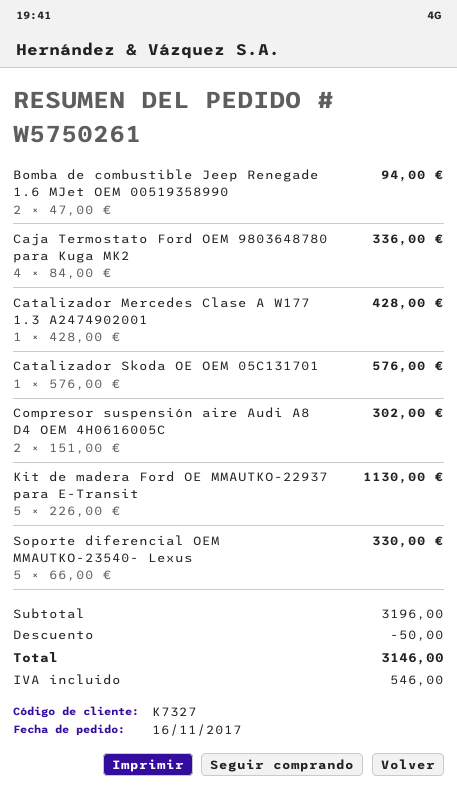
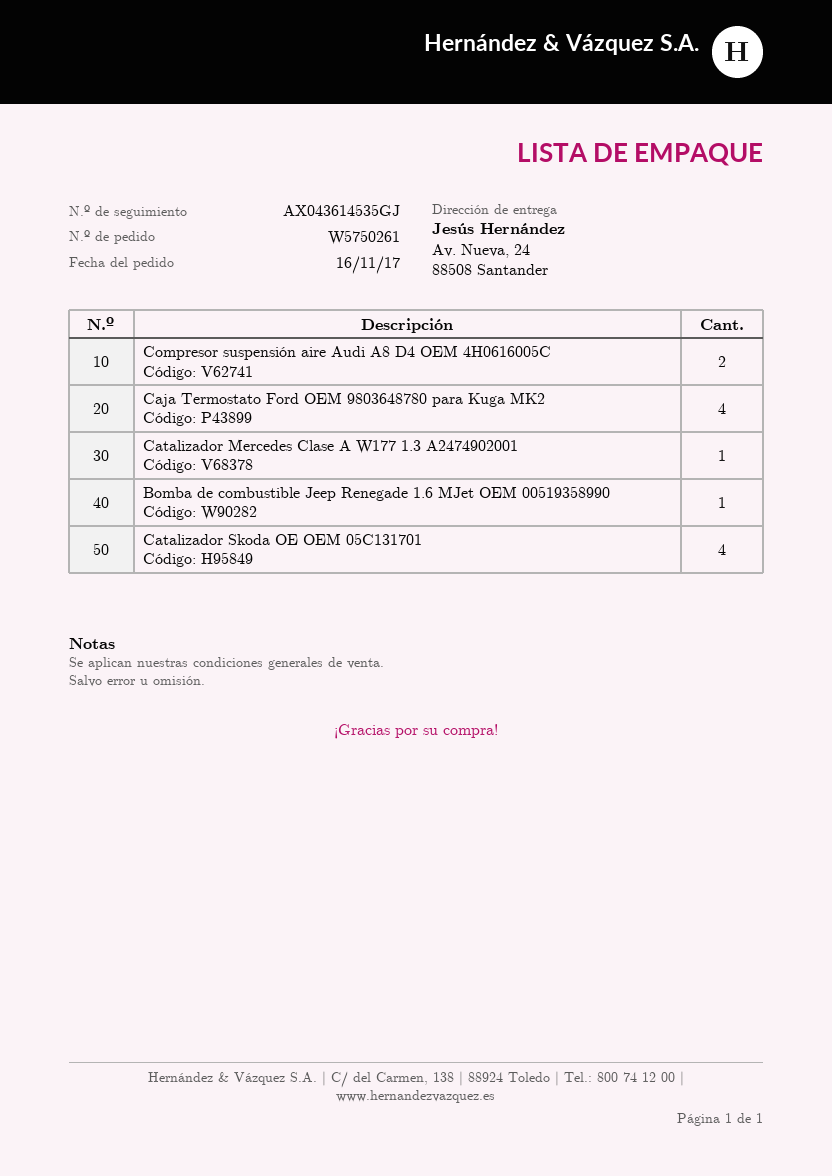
Bomba de combustible Jeep Renegade 1.6 MJet OEM 00519358990: 2 -> 1
Catalizador Skoda OE OEM 05C131701: 1 -> 4
Kit de madera Ford OE MMAUTKO-22937 para E-Transit: 5 -> none
Soporte diferencial OEM MMAUTKO-23540- Lexus: 5 -> none

